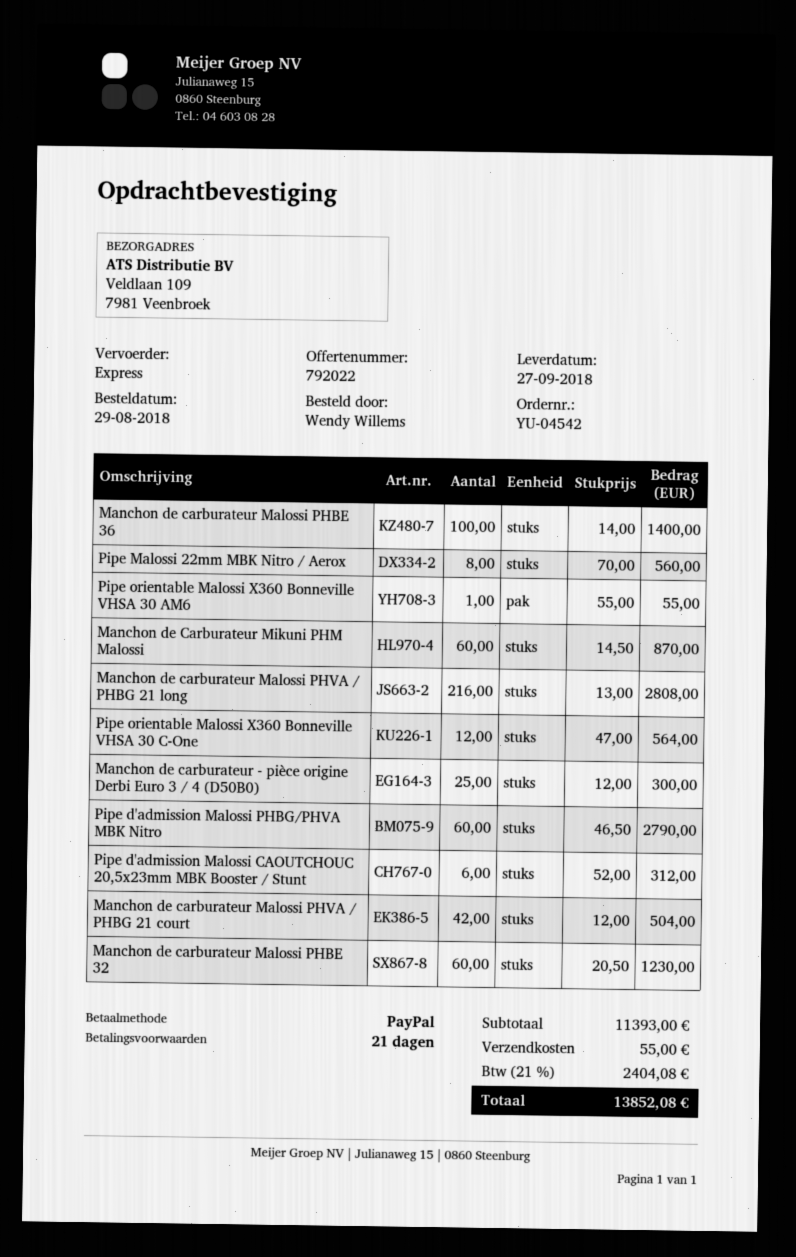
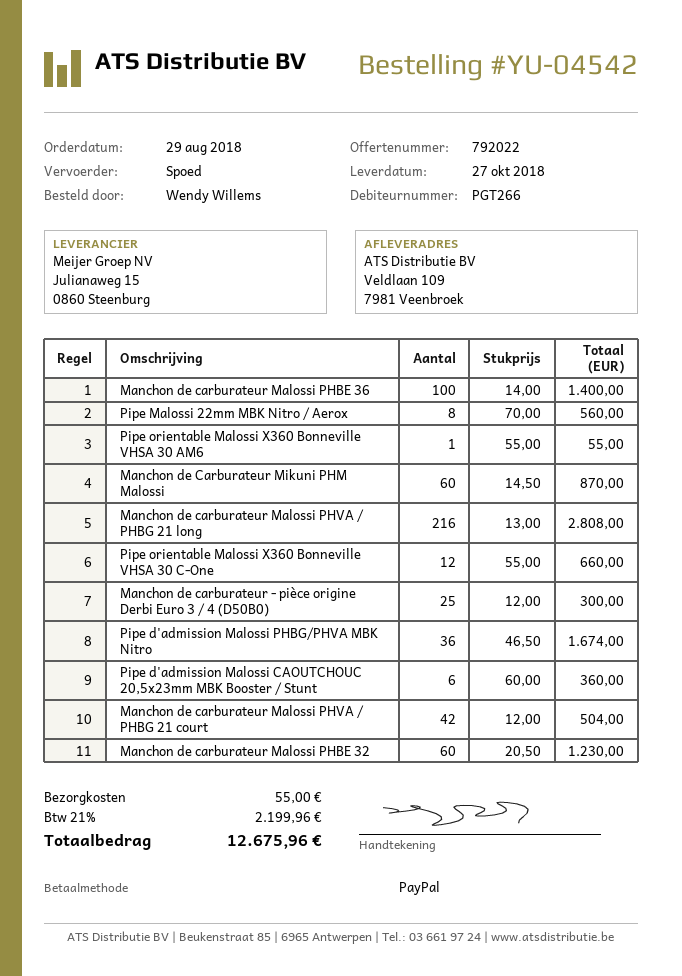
delivery date: 2018-09-27 -> 2018-10-27
Pipe orientable Malossi X360 Bonneville VHSA 30 C-One: 12 x 47.00 = 564.00 -> 12 x 55.00 = 660.00
Pipe d'admission Malossi PHBG/PHVA MBK Nitro: 60 x 46.50 = 2790.00 -> 36 x 46.50 = 1674.00
Pipe d'admission Malossi CAOUTCHOUC 20,5x23mm MBK Booster / Stunt: 6 x 52.00 = 312.00 -> 6 x 60.00 = 360.00
tax: 21% = 2404.08 -> 21% = 2199.96
total: 13852.08 -> 12675.96

